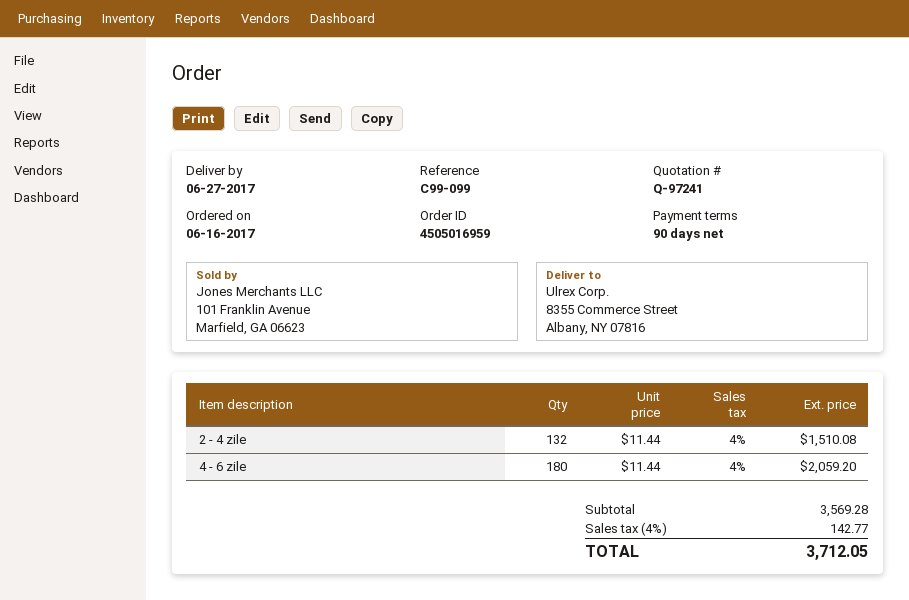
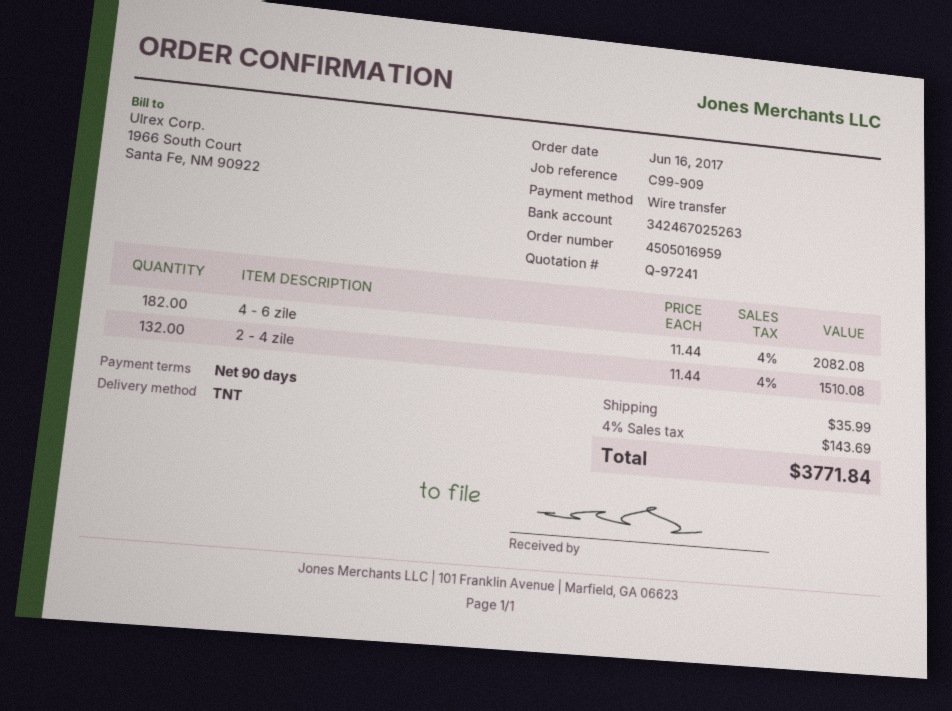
reference: C99-099 -> C99-909
4 - 6 zile: 180 x 11.44 = 2059.20 -> 182 x 11.44 = 2082.08
shipping: none -> 35.99
tax: 4% = 142.77 -> 4% = 143.69
total: 3712.05 -> 3771.84

